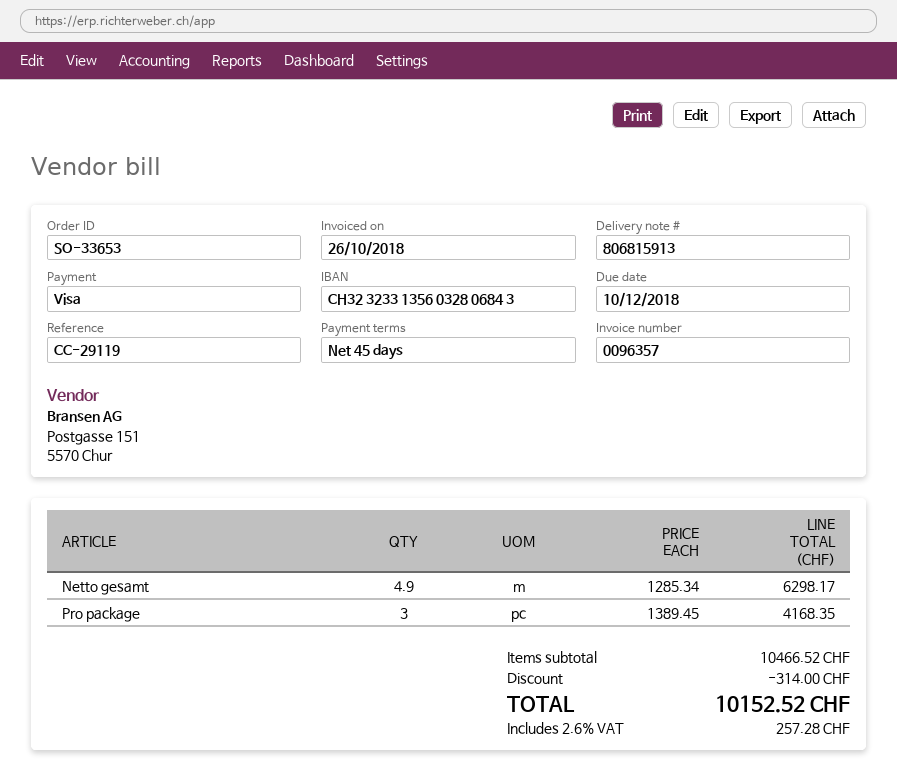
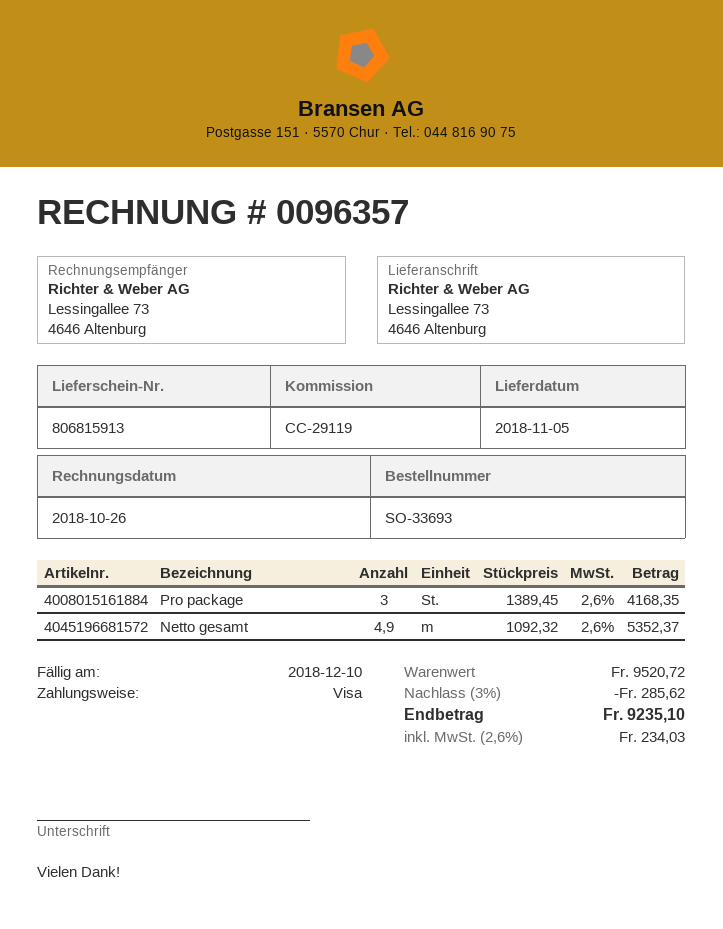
order number: SO-33653 -> SO-33693
Netto gesamt: 4.9 x 1285.34 = 6298.17 -> 4.9 x 1092.32 = 5352.37
subtotal: 10466.52 -> 9520.72
discount: 314.00 -> 285.62
tax: 2.6% = 257.28 -> 2.6% = 234.03
total: 10152.52 -> 9235.10

